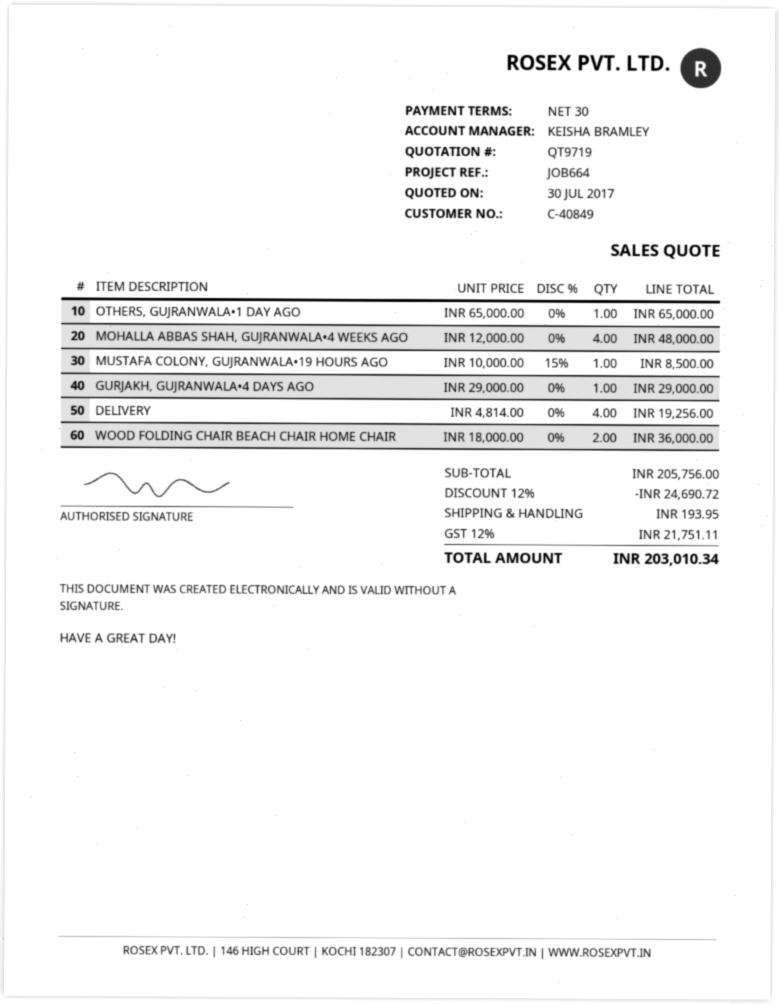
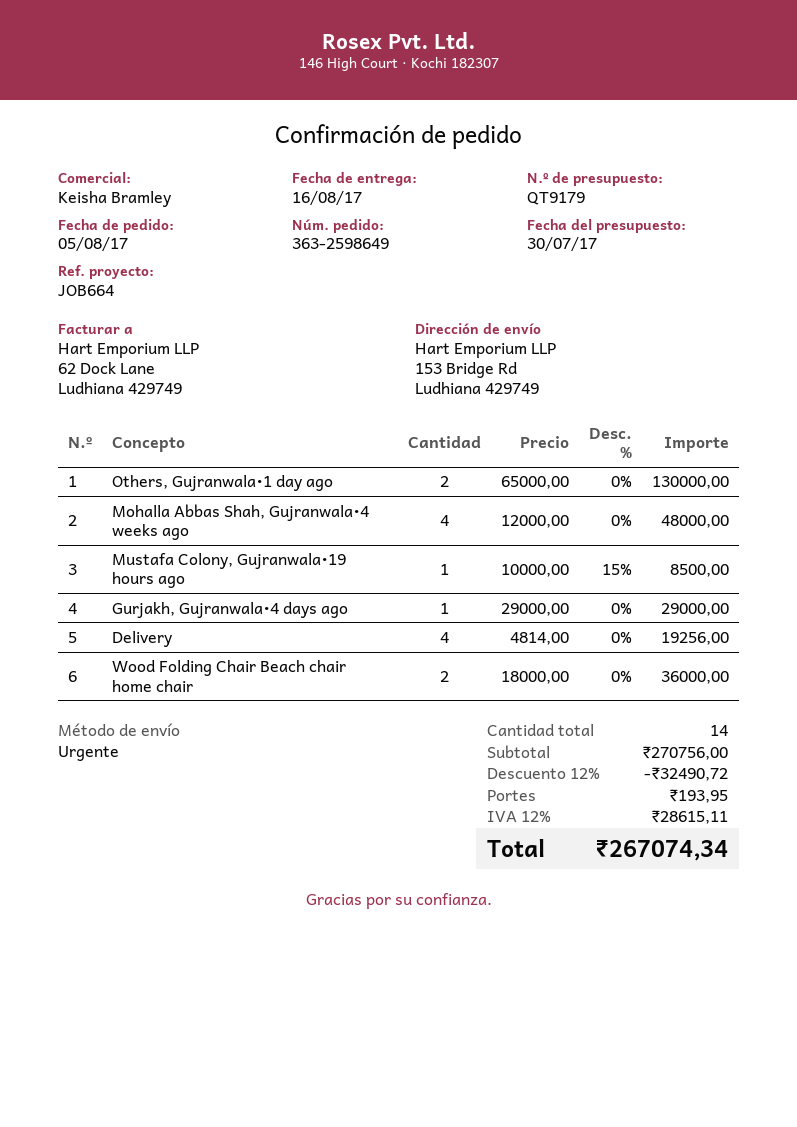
quote number: QT9719 -> QT9179
OTHERS, GUJRANWALA•1 DAY AGO: 1 x 65000.00 = 65000.00 -> 2 x 65000.00 = 130000.00
subtotal: 205756.00 -> 270756.00
discount: 12% = 24690.72 -> 12% = 32490.72
tax: 12% = 21751.11 -> 12% = 28615.11
total: 203010.34 -> 267074.34

